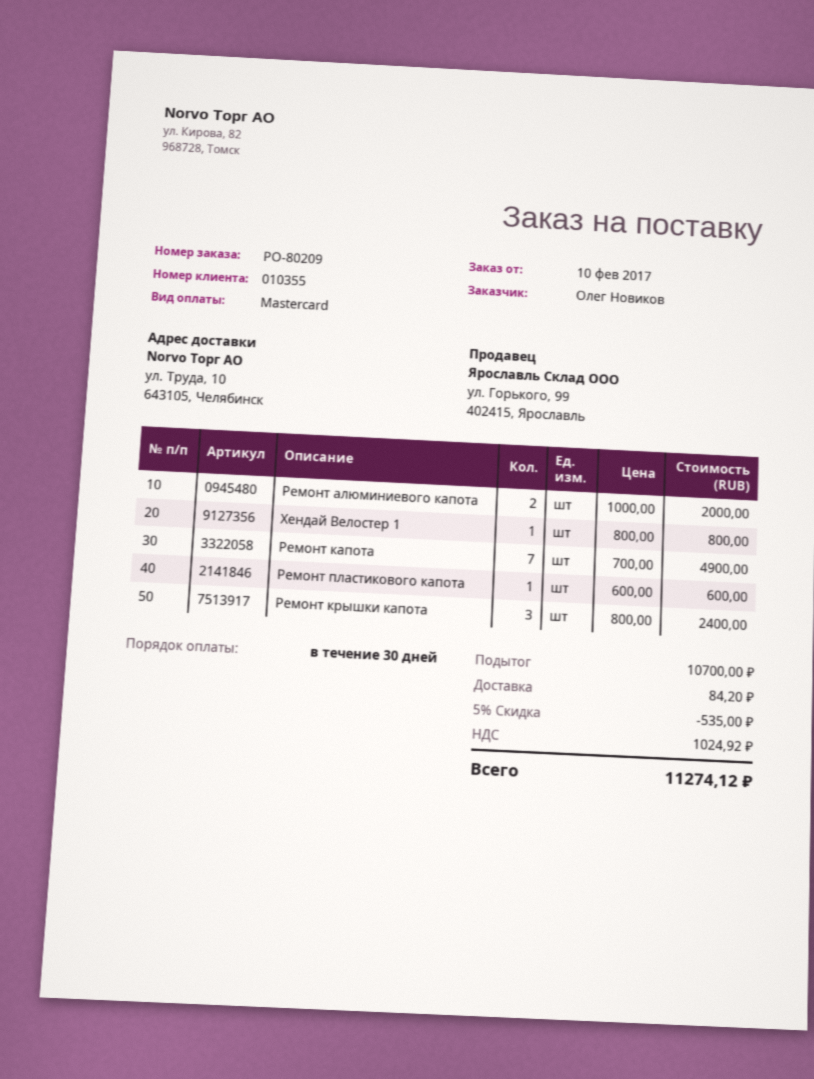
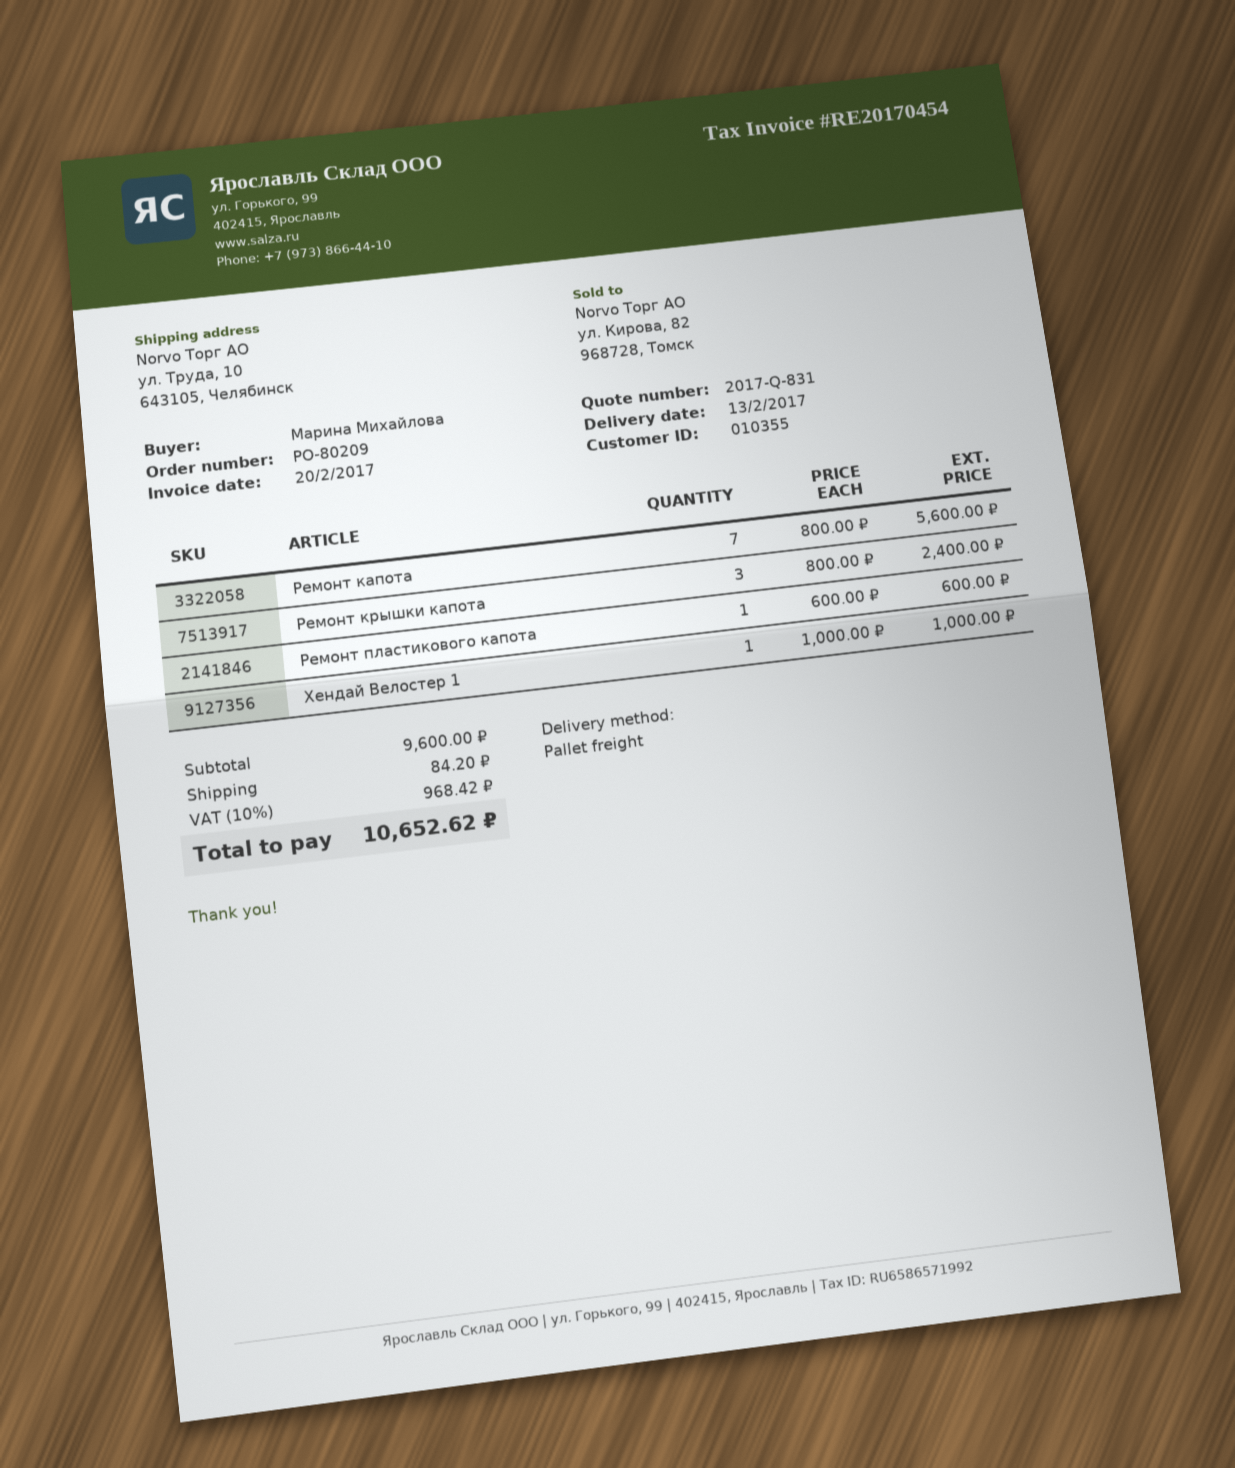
ordered by: Олег Новиков -> Марина Михайлова
Ремонт алюминиевого капота: 2 x 1000.00 = 2000.00 -> none
Хендай Велостер 1: 1 x 800.00 = 800.00 -> 1 x 1000.00 = 1000.00
Ремонт капота: 7 x 700.00 = 4900.00 -> 7 x 800.00 = 5600.00
subtotal: 10700.00 -> 9600.00
discount: 5% = 535.00 -> none
tax: 1024.92 -> 968.42
total: 11274.12 -> 10652.62

